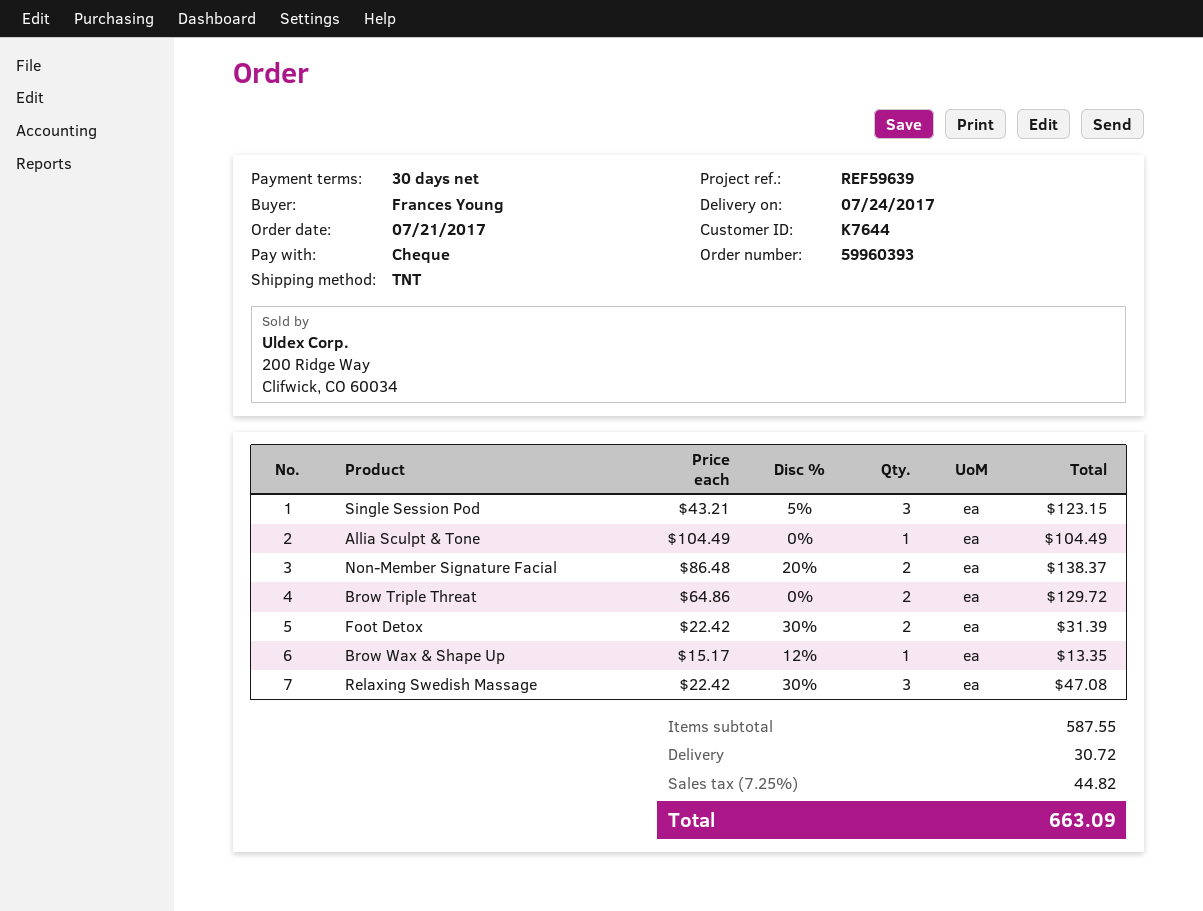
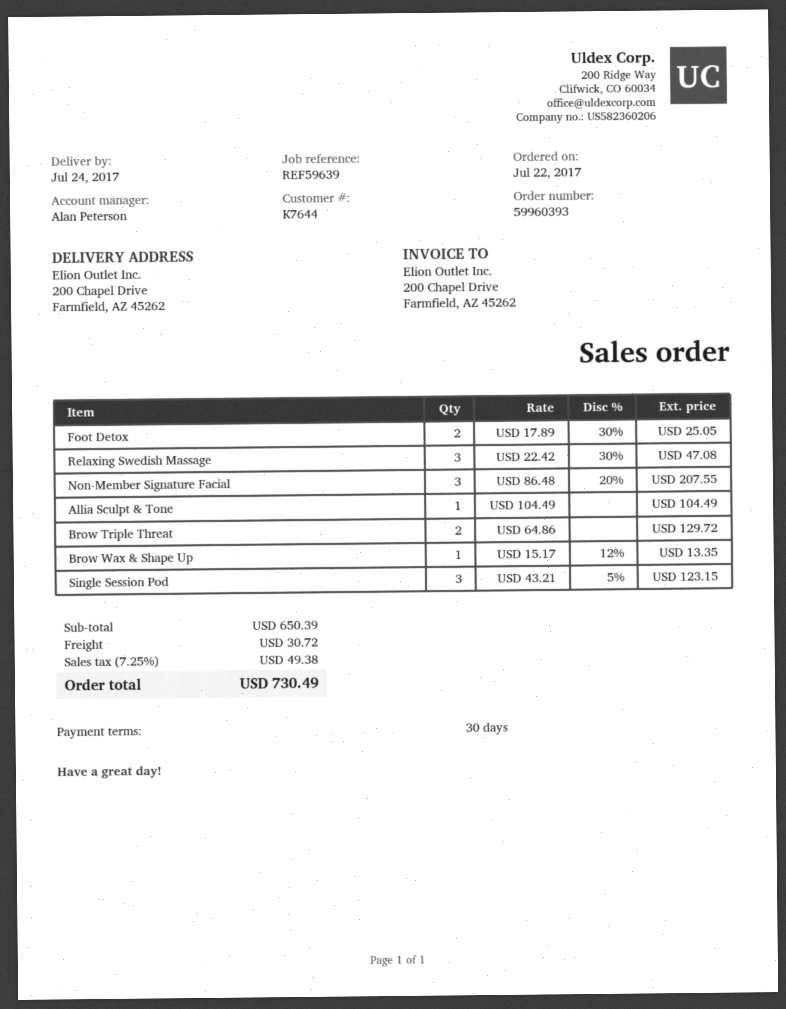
order date: 2017-07-21 -> 2017-07-22
Non-Member Signature Facial: 2 x 86.48 - 20% = 138.37 -> 3 x 86.48 - 20% = 207.55
Foot Detox: 2 x 22.42 - 30% = 31.39 -> 2 x 17.89 - 30% = 25.05
subtotal: 587.55 -> 650.39
tax: 7.25% = 44.82 -> 7.25% = 49.38
total: 663.09 -> 730.49

